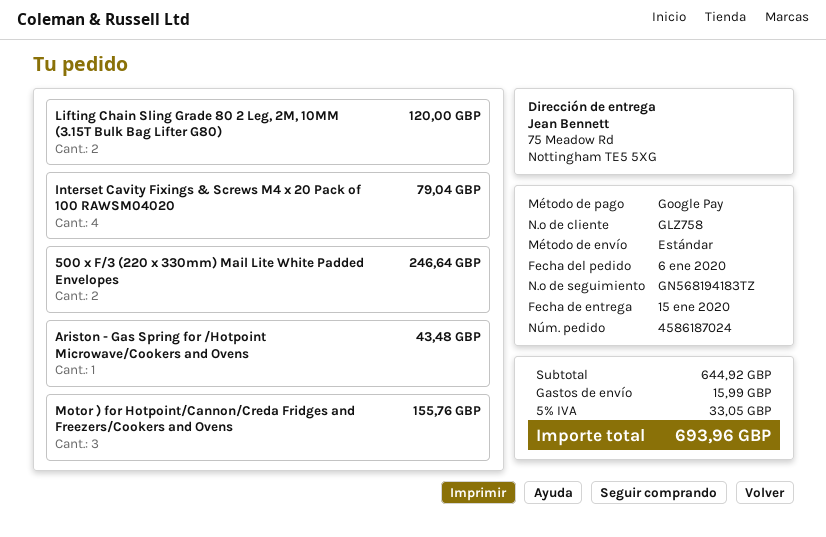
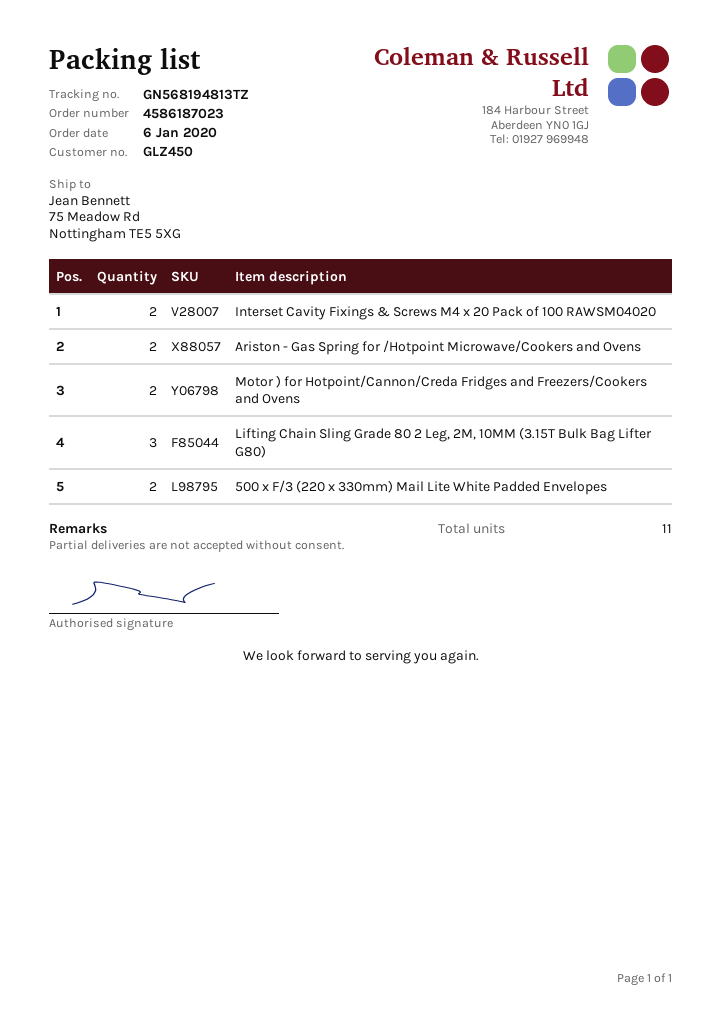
order number: 4586187024 -> 4586187023
customer number: GLZ758 -> GLZ450
tracking number: GN568194183TZ -> GN568194813TZ
Lifting Chain Sling Grade 80 2 Leg, 2M, 10MM (3.15T Bulk Bag Lifter G80): 2 -> 3
Interset Cavity Fixings & Screws M4 x 20 Pack of 100 RAWSM04020: 4 -> 2
Ariston - Gas Spring for /Hotpoint Microwave/Cookers and Ovens: 1 -> 2
Motor ) for Hotpoint/Cannon/Creda Fridges and Freezers/Cookers and Ovens: 3 -> 2

